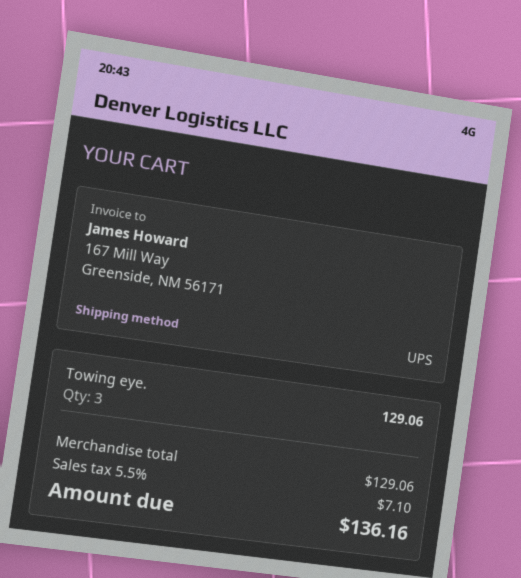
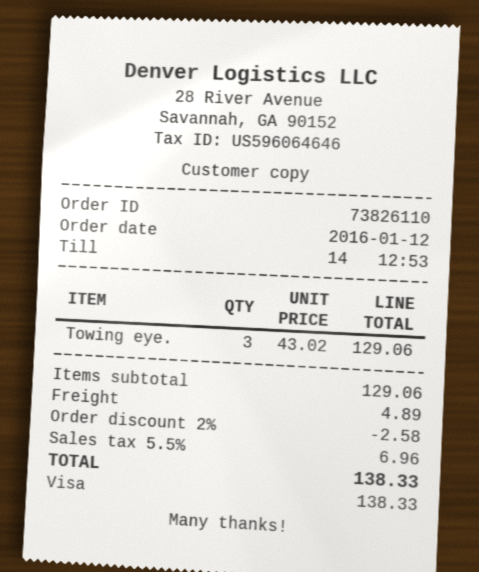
discount: none -> 2% = 2.58
shipping: none -> 4.89
tax: 5.5% = 7.10 -> 5.5% = 6.96
total: 136.16 -> 138.33

